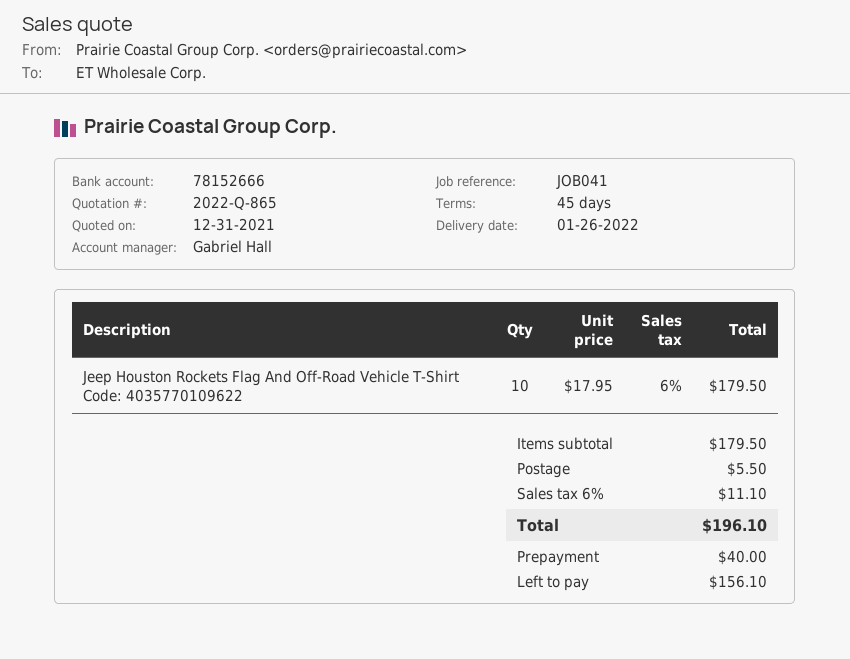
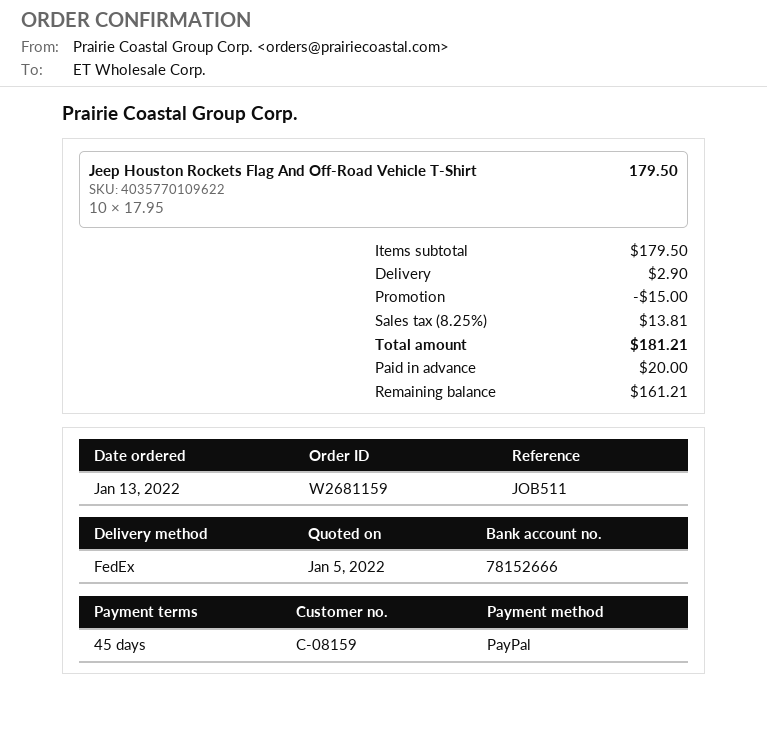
quote date: 2021-12-31 -> 2022-01-05
reference: JOB041 -> JOB511
discount: none -> 15.00
shipping: 5.50 -> 2.90
tax: 6% = 11.10 -> 8.25% = 13.81
total: 196.10 -> 181.21
deposit: 40.00 -> 20.00
balance: 156.10 -> 161.21

